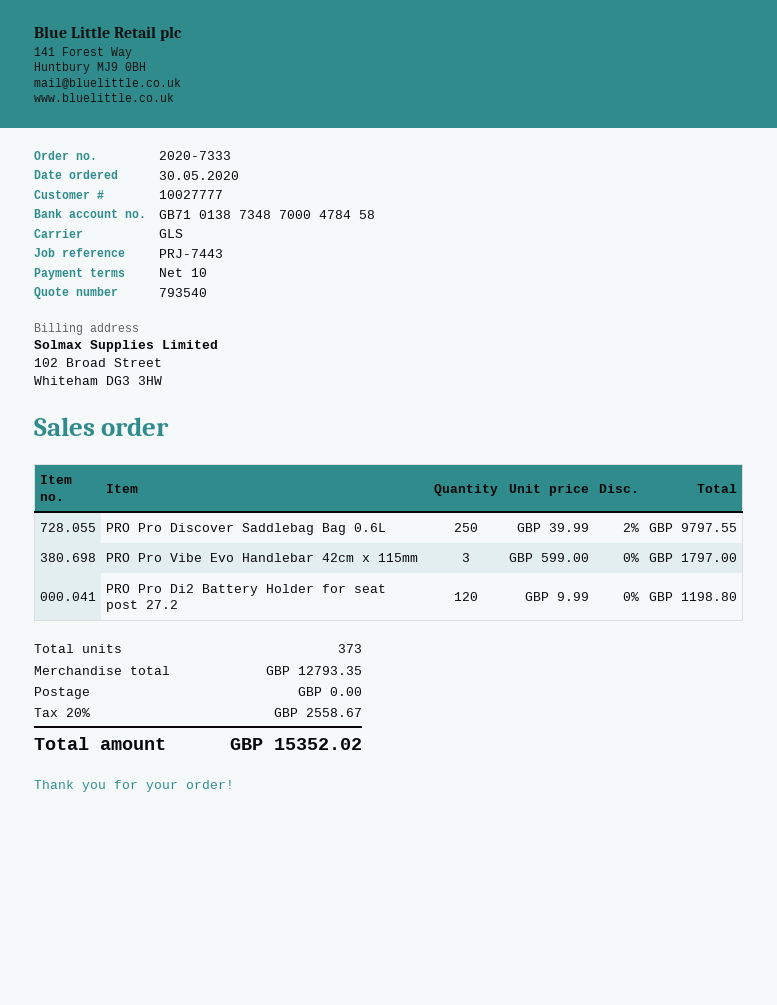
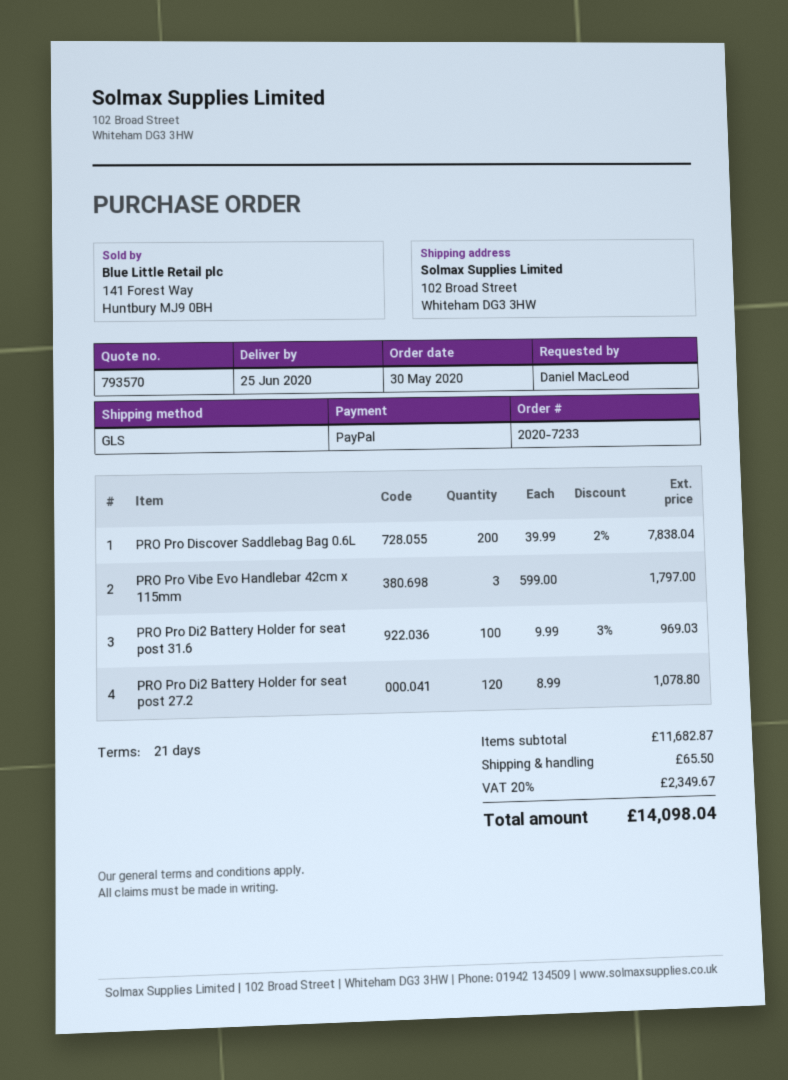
quote number: 793540 -> 793570
order number: 2020-7333 -> 2020-7233
payment terms: 10 days -> 21 days
PRO Pro Discover Saddlebag Bag 0.6L: 250 x 39.99 - 2% = 9797.55 -> 200 x 39.99 - 2% = 7838.04
PRO Pro Di2 Battery Holder for seat post 27.2: 120 x 9.99 = 1198.80 -> 120 x 8.99 = 1078.80
PRO Pro Di2 Battery Holder for seat post 31.6: none -> 100 x 9.99 - 3% = 969.03
subtotal: 12793.35 -> 11682.87
shipping: 0.00 -> 65.50
tax: 20% = 2558.67 -> 20% = 2349.67
total: 15352.02 -> 14098.04

